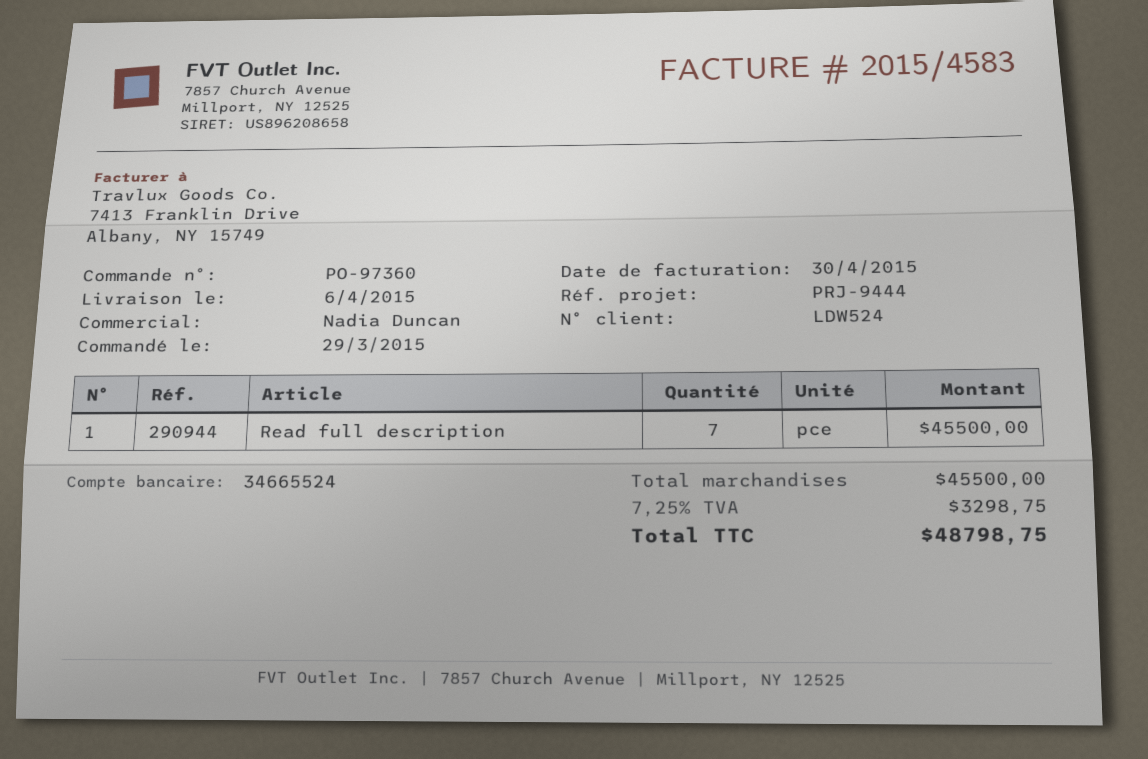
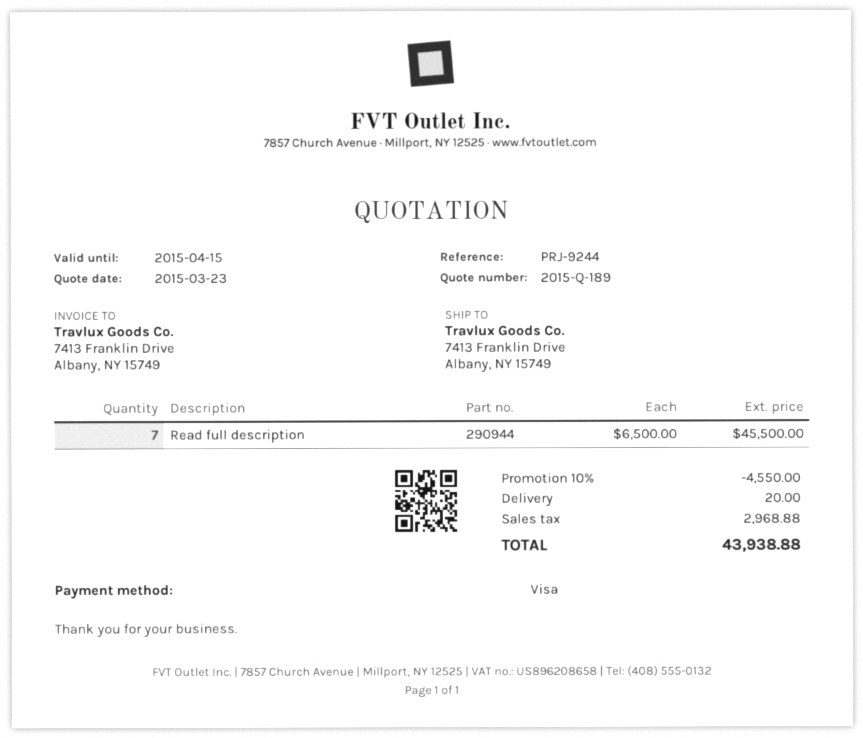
reference: PRJ-9444 -> PRJ-9244
discount: none -> 10% = 4550.00
shipping: none -> 20.00
tax: 3298.75 -> 2968.88
total: 48798.75 -> 43938.88

